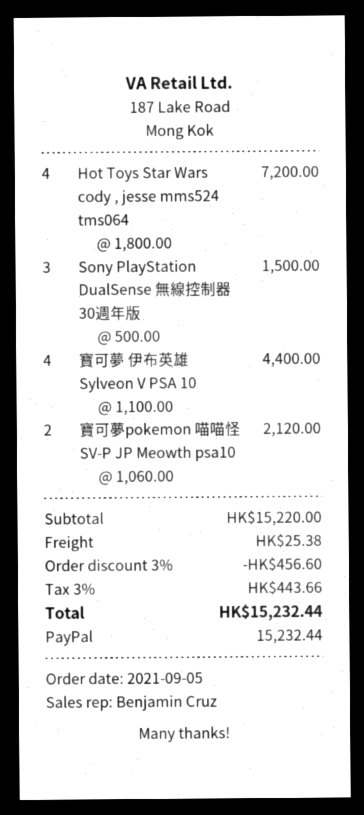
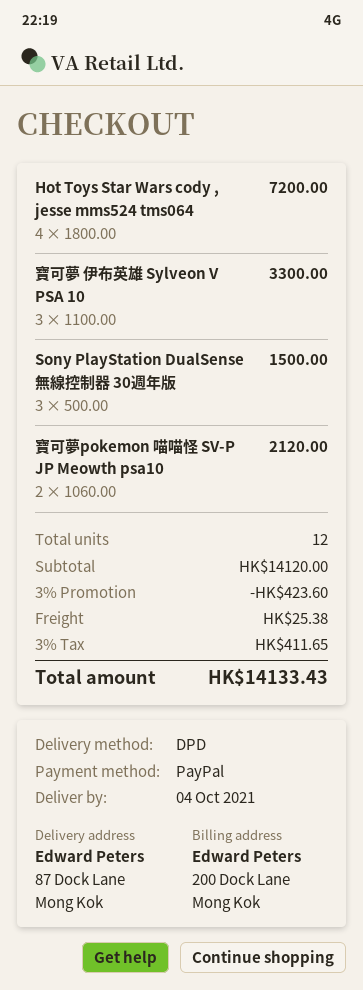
寶可夢 伊布英雄 Sylveon V PSA 10: 4 x 1100.00 = 4400.00 -> 3 x 1100.00 = 3300.00
subtotal: 15220.00 -> 14120.00
discount: 3% = 456.60 -> 3% = 423.60
tax: 3% = 443.66 -> 3% = 411.65
total: 15232.44 -> 14133.43

